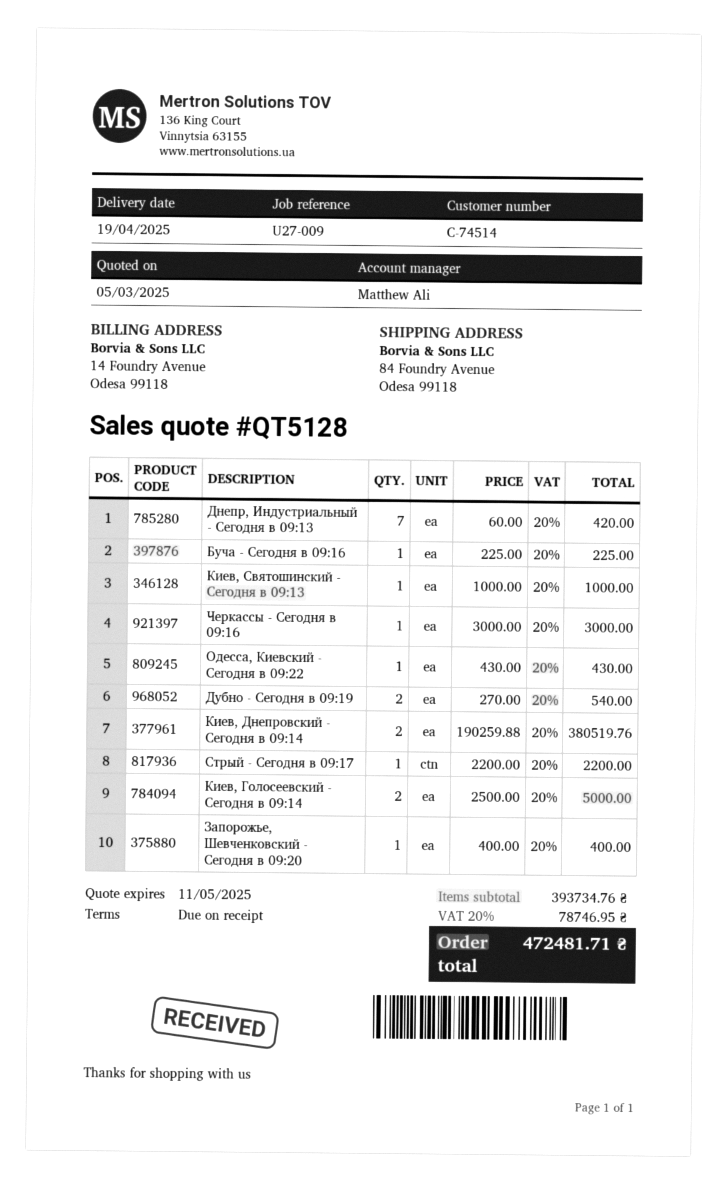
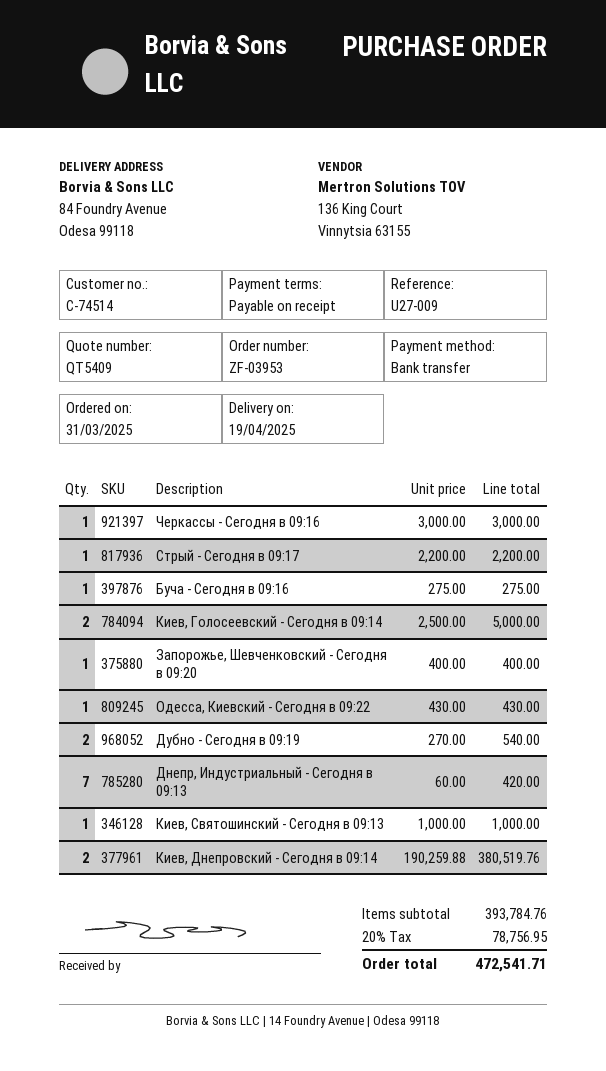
quote number: QT5128 -> QT5409
Буча - Сегодня в 09:16: 1 x 225.00 = 225.00 -> 1 x 275.00 = 275.00
subtotal: 393734.76 -> 393784.76
tax: 20% = 78746.95 -> 20% = 78756.95
total: 472481.71 -> 472541.71

